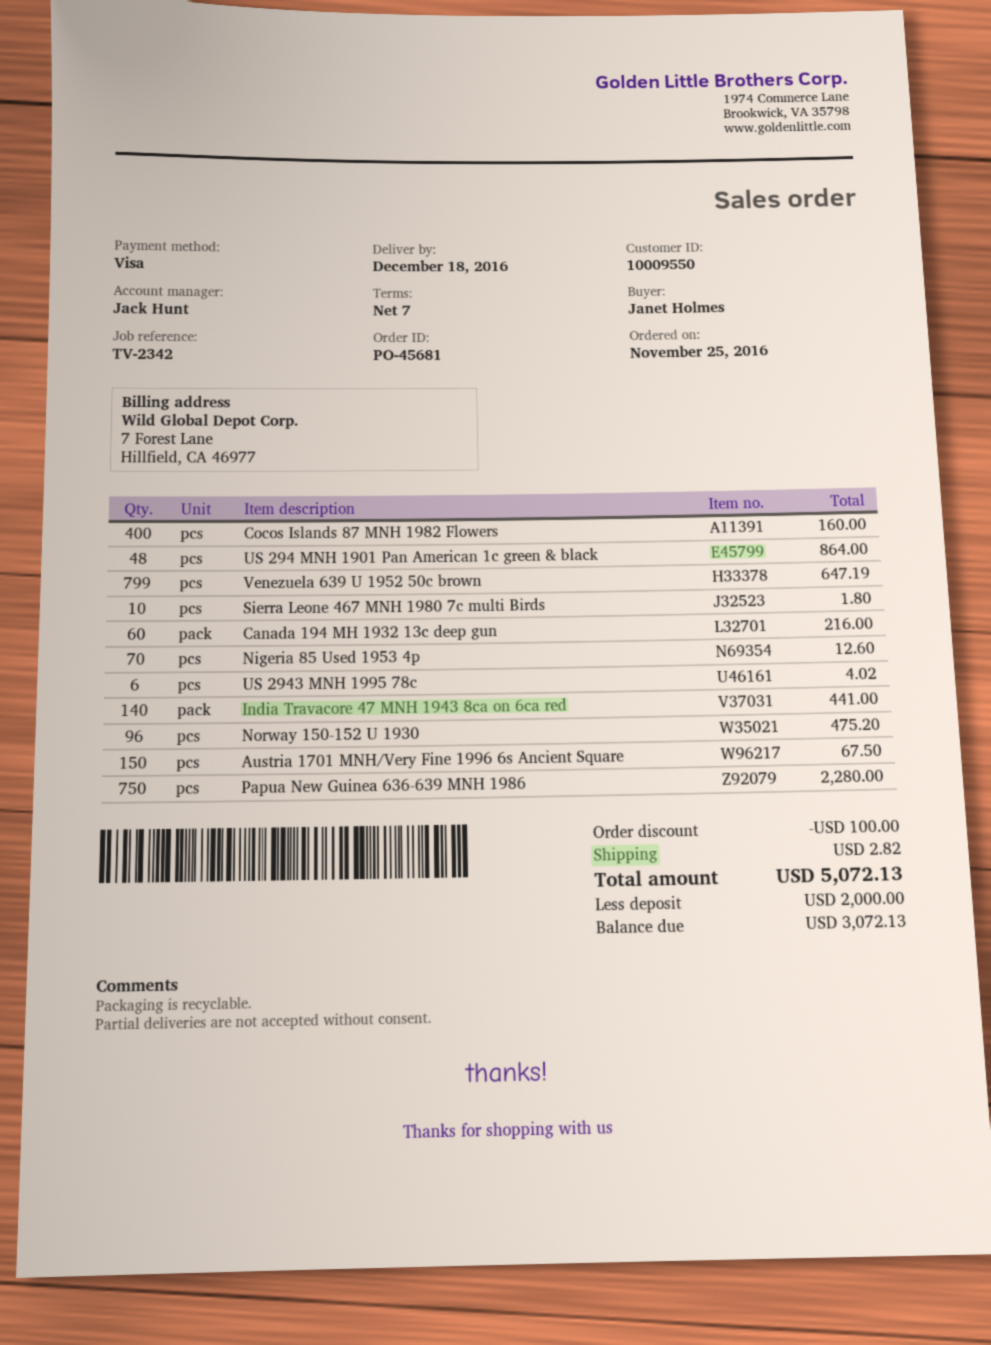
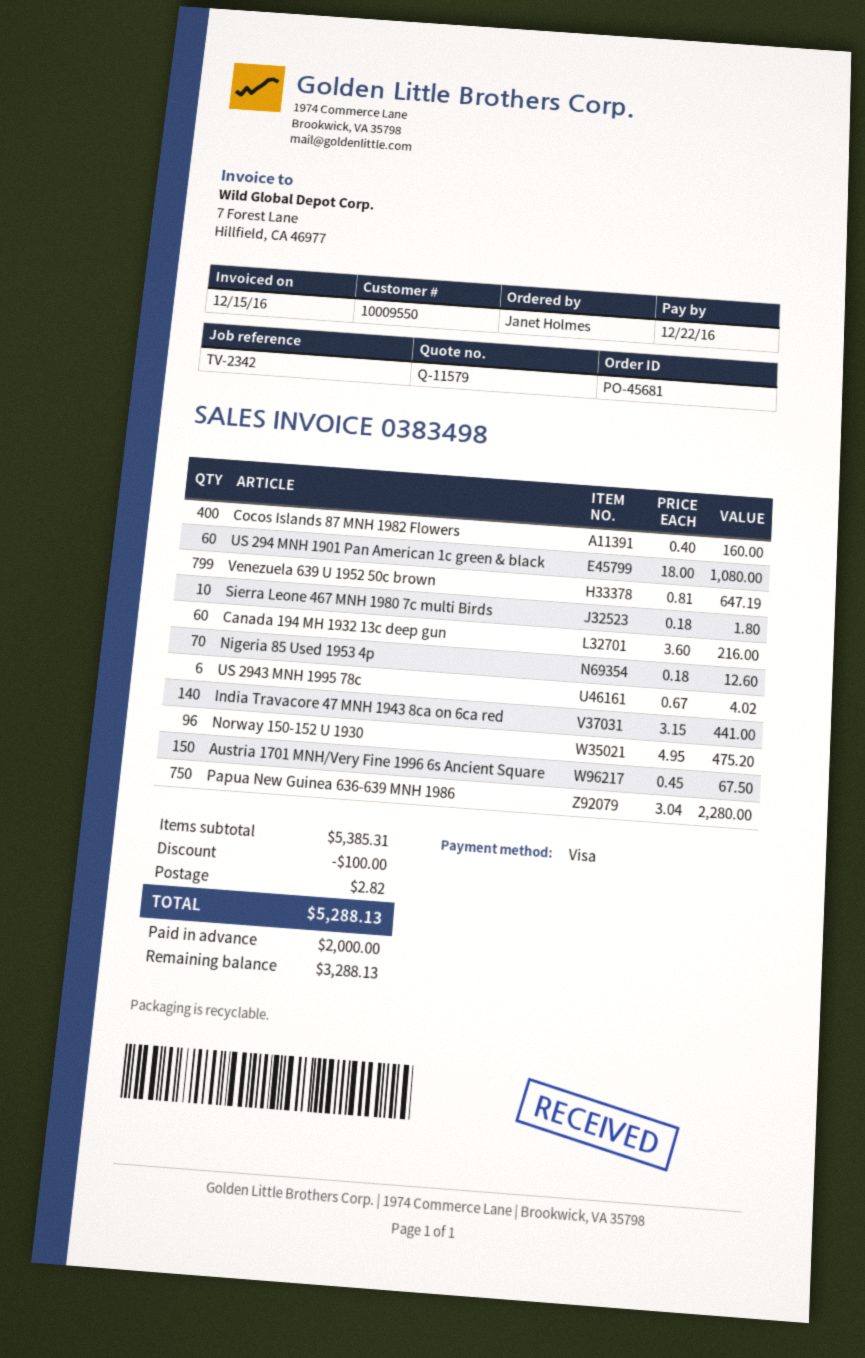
US 294 MNH 1901 Pan American 1c green & black: 48 for 864.00 -> 60 for 1080.00
total: 5072.13 -> 5288.13
balance: 3072.13 -> 3288.13

